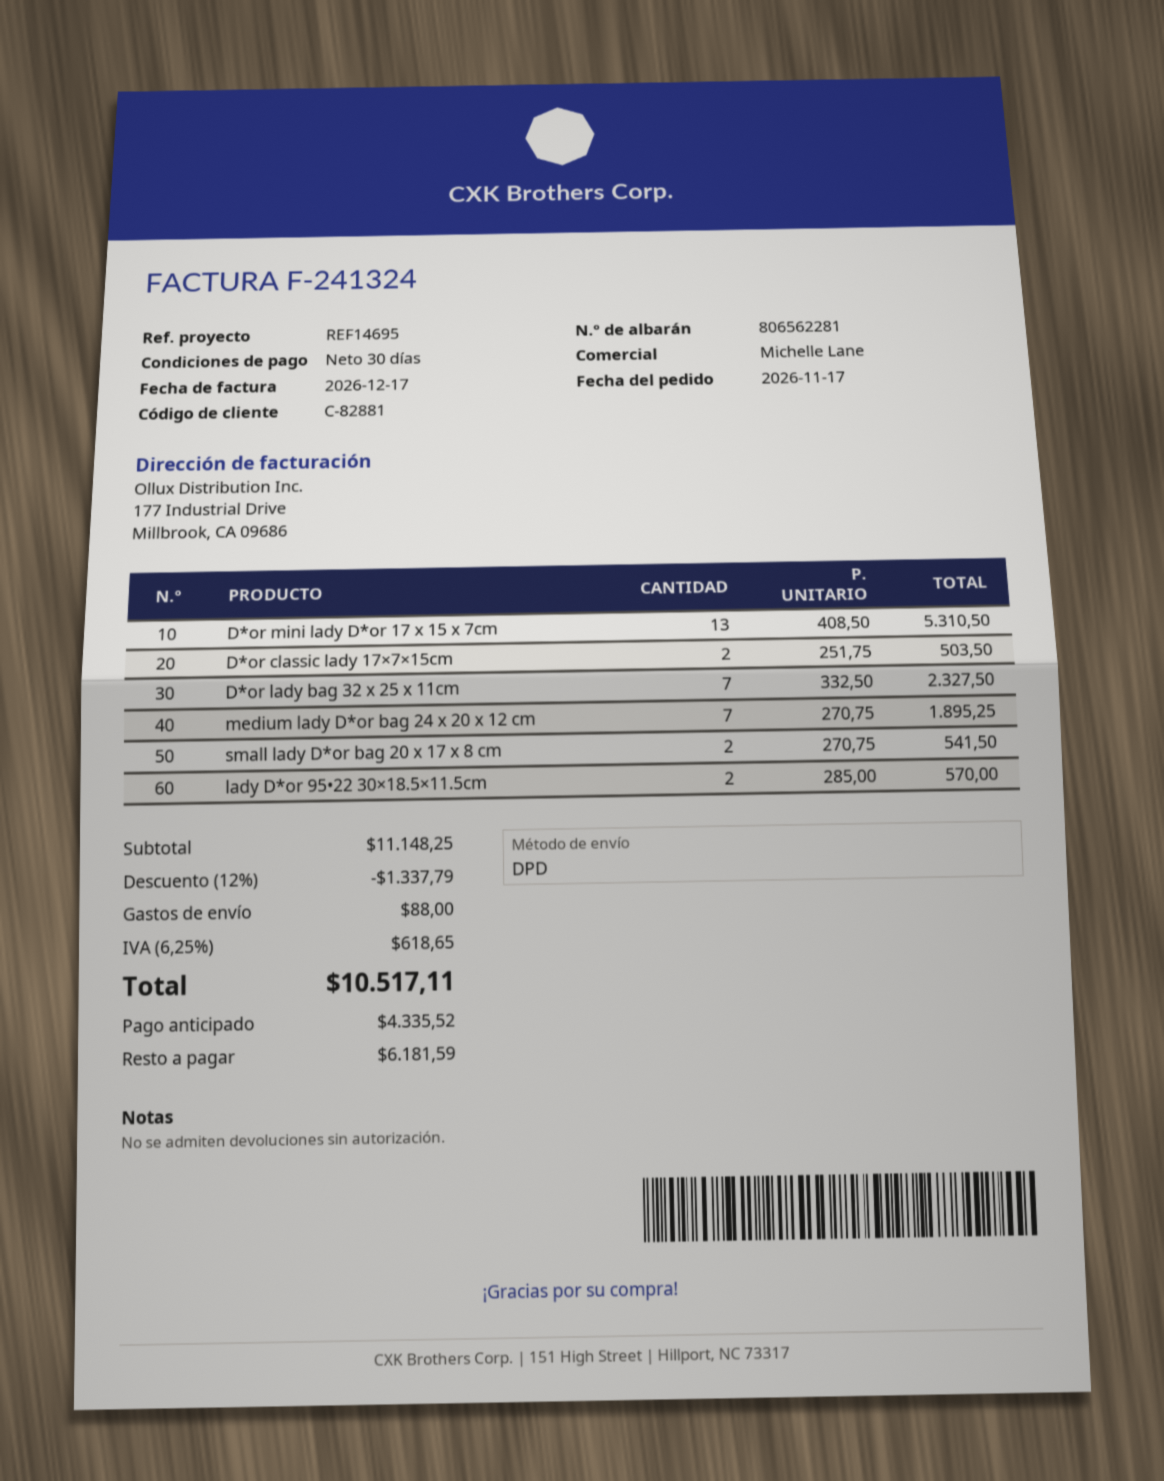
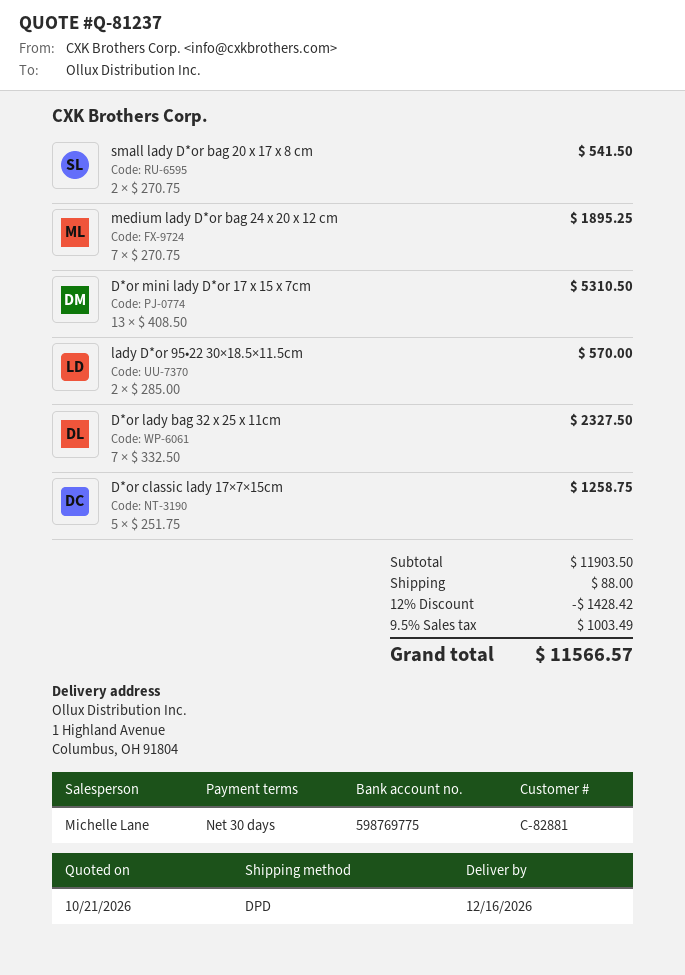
D*or classic lady 17×7×15cm: 2 x 251.75 = 503.50 -> 5 x 251.75 = 1258.75
subtotal: 11148.25 -> 11903.50
discount: 12% = 1337.79 -> 12% = 1428.42
tax: 6.25% = 618.65 -> 9.5% = 1003.49
total: 10517.11 -> 11566.57

